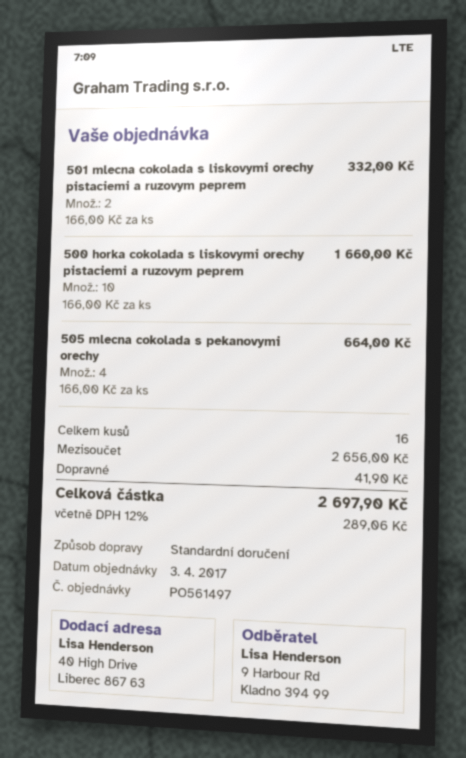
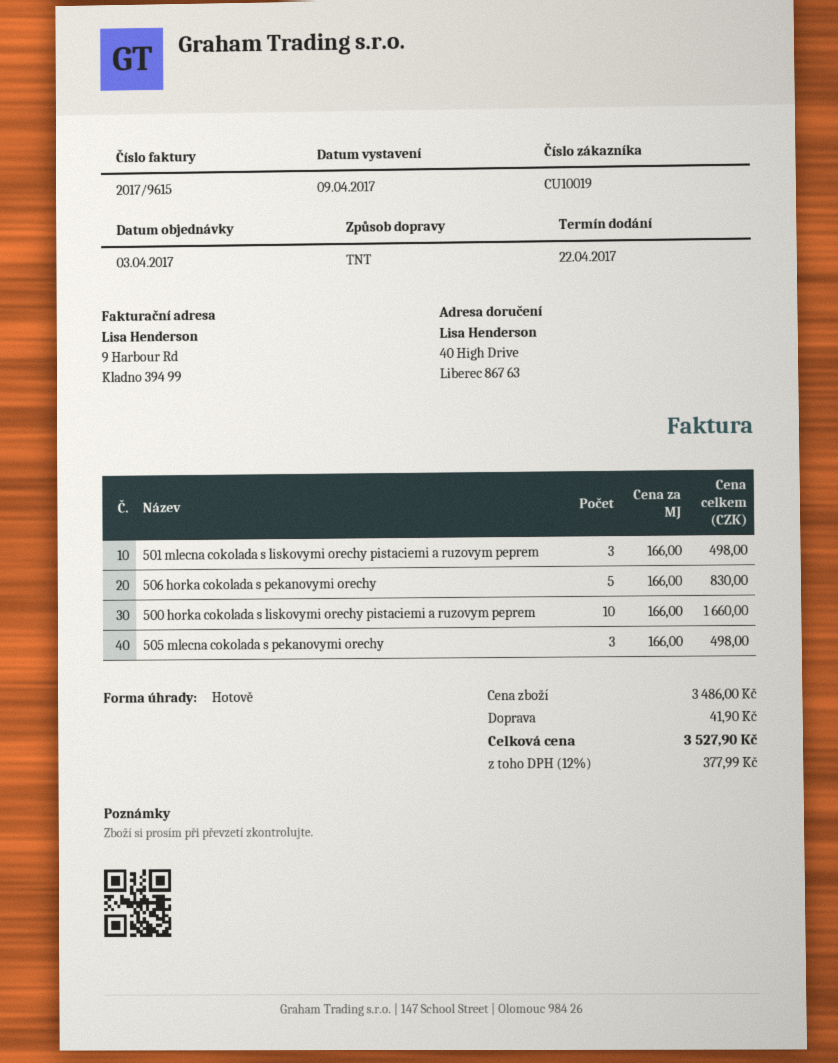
shipping method: standard -> TNT
501 mlecna cokolada s liskovymi orechy pistaciemi a ruzovym peprem: 2 x 166.00 = 332.00 -> 3 x 166.00 = 498.00
505 mlecna cokolada s pekanovymi orechy: 4 x 166.00 = 664.00 -> 3 x 166.00 = 498.00
506 horka cokolada s pekanovymi orechy: none -> 5 x 166.00 = 830.00
subtotal: 2656.00 -> 3486.00
tax: 12% = 289.06 -> 12% = 377.99
total: 2697.90 -> 3527.90

